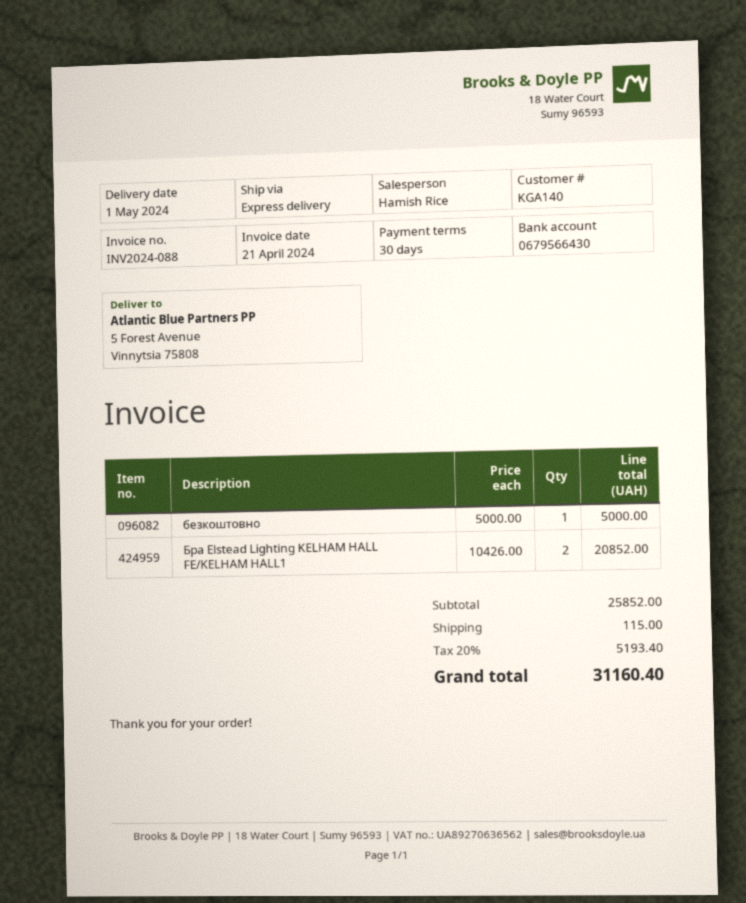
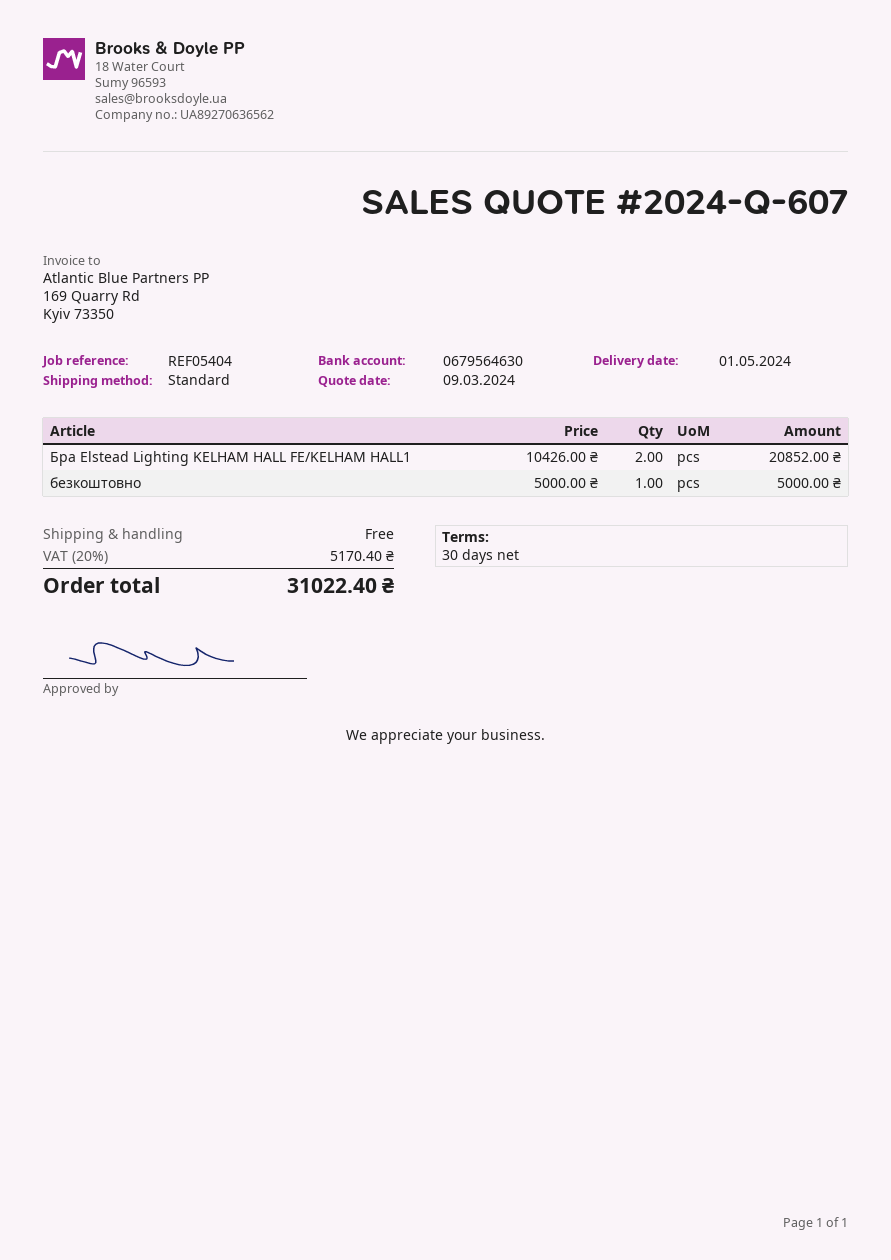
bank account: 0679566430 -> 0679564630
shipping method: express -> standard
shipping: 115.00 -> 0.00
tax: 20% = 5193.40 -> 20% = 5170.40
total: 31160.40 -> 31022.40

